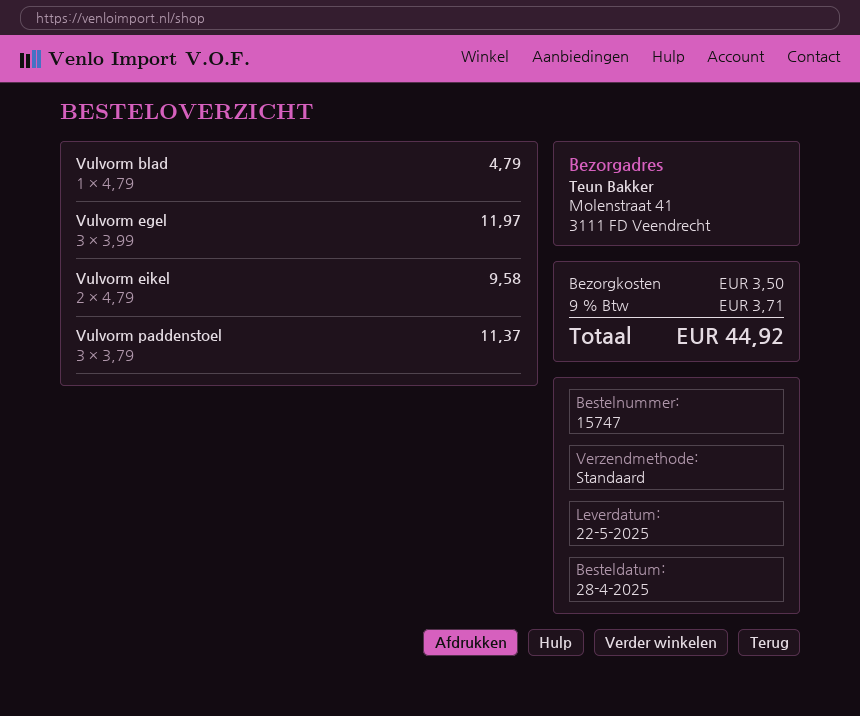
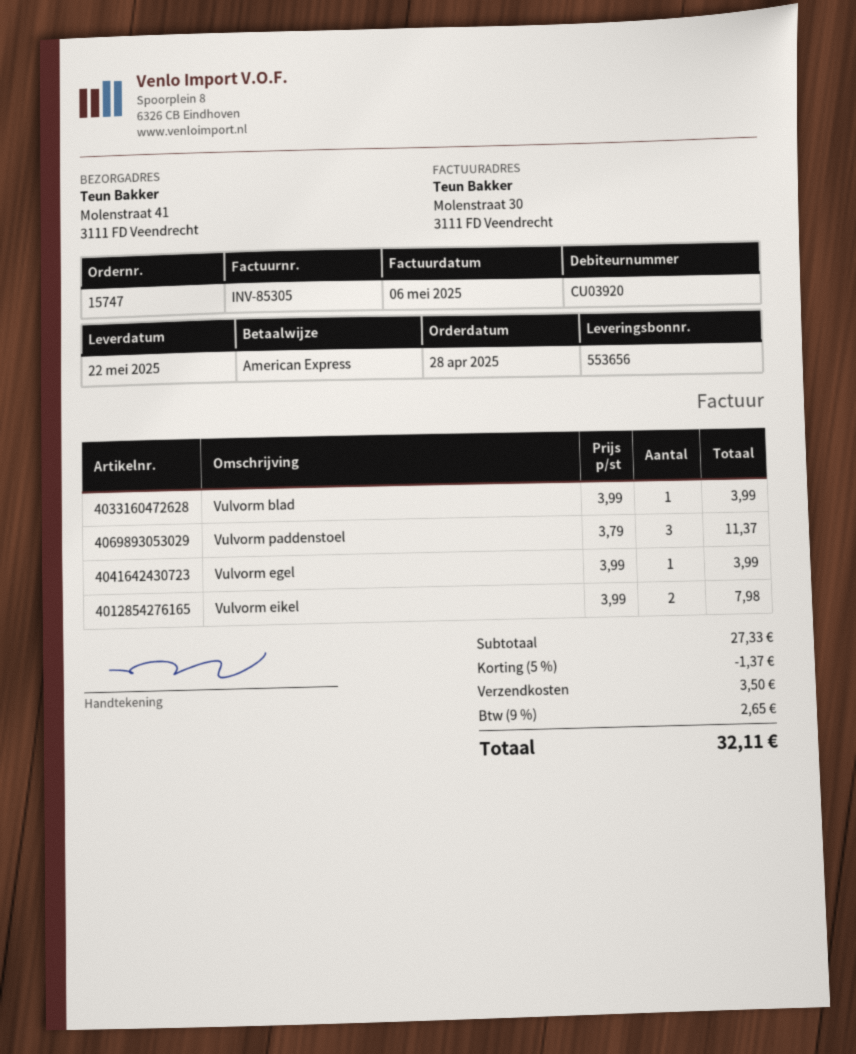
Vulvorm blad: 1 x 4.79 = 4.79 -> 1 x 3.99 = 3.99
Vulvorm egel: 3 x 3.99 = 11.97 -> 1 x 3.99 = 3.99
Vulvorm eikel: 2 x 4.79 = 9.58 -> 2 x 3.99 = 7.98
discount: none -> 5% = 1.37
tax: 9% = 3.71 -> 9% = 2.65
total: 44.92 -> 32.11

